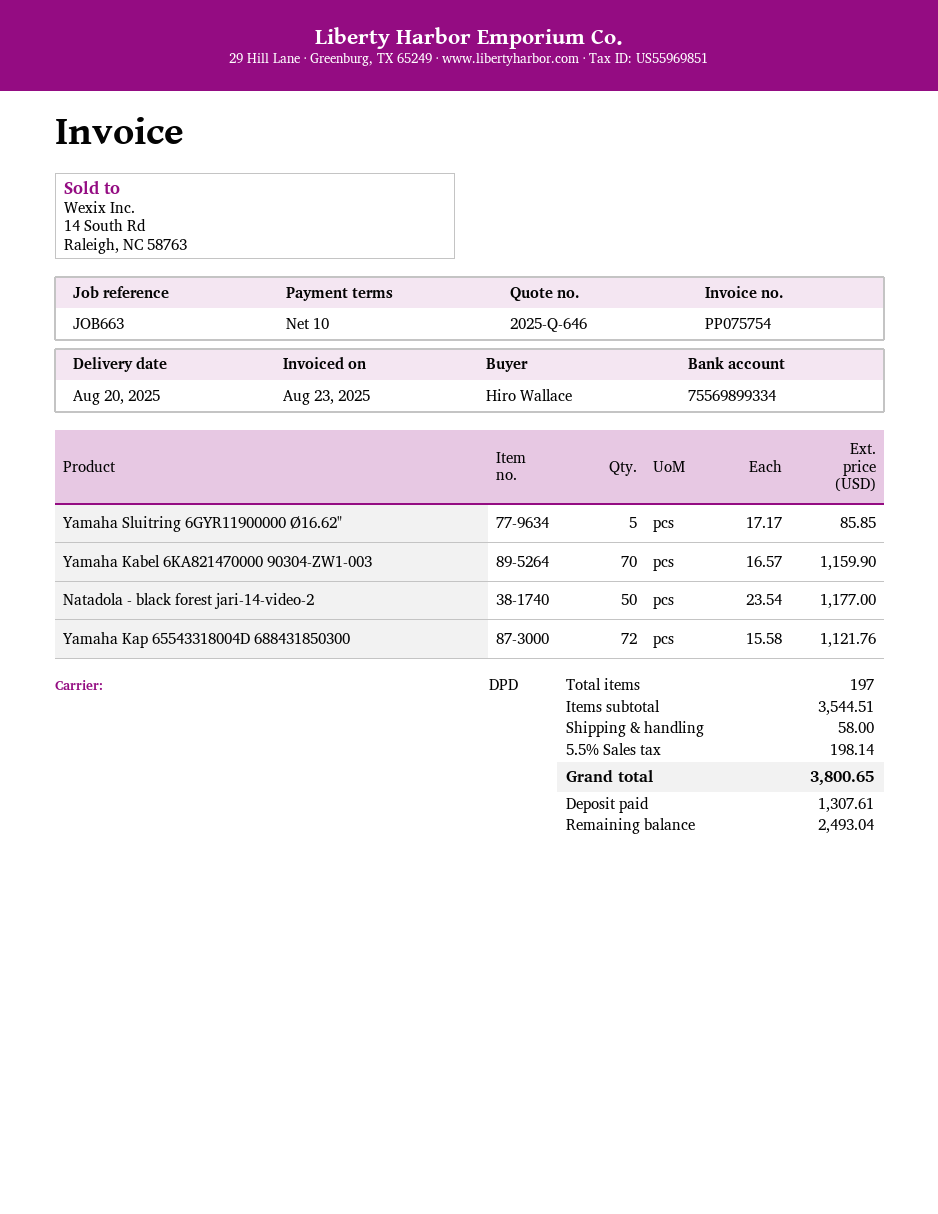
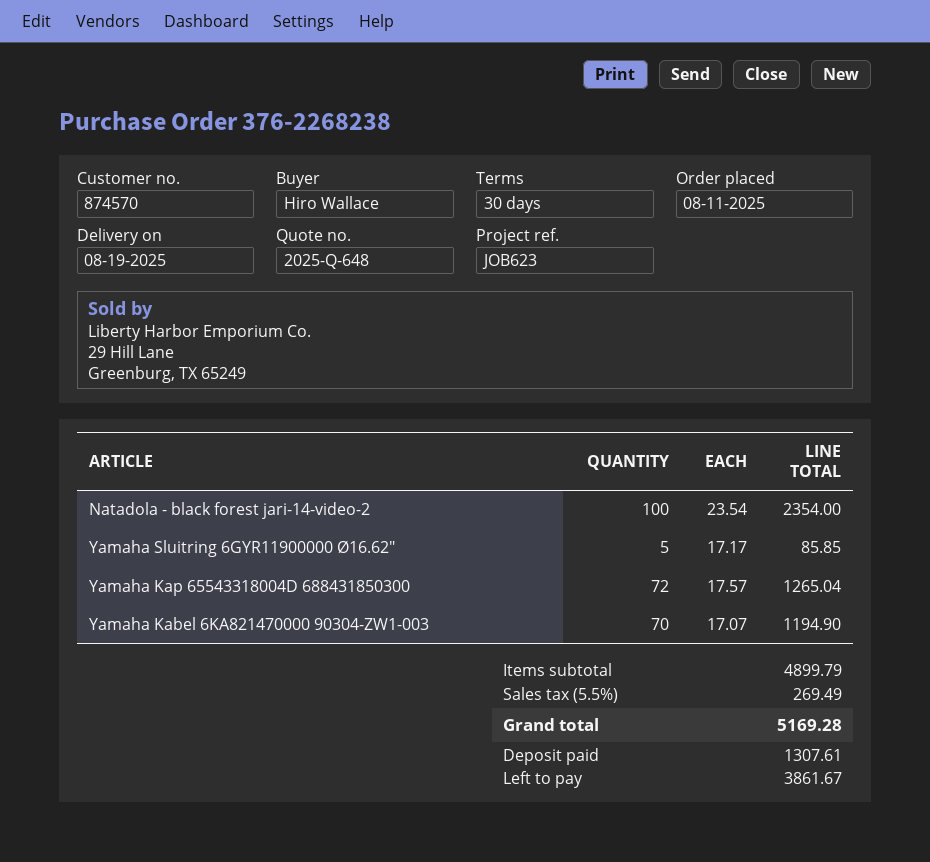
quote number: 2025-Q-646 -> 2025-Q-648
delivery date: 2025-08-20 -> 2025-08-19
payment terms: 10 days -> 30 days
reference: JOB663 -> JOB623
Yamaha Kabel 6KA821470000 90304-ZW1-003: 70 x 16.57 = 1159.90 -> 70 x 17.07 = 1194.90
Natadola - black forest jari-14-video-2: 50 x 23.54 = 1177.00 -> 100 x 23.54 = 2354.00
Yamaha Kap 65543318004D 688431850300: 72 x 15.58 = 1121.76 -> 72 x 17.57 = 1265.04
subtotal: 3544.51 -> 4899.79
shipping: 58.00 -> none
tax: 5.5% = 198.14 -> 5.5% = 269.49
total: 3800.65 -> 5169.28
balance: 2493.04 -> 3861.67

